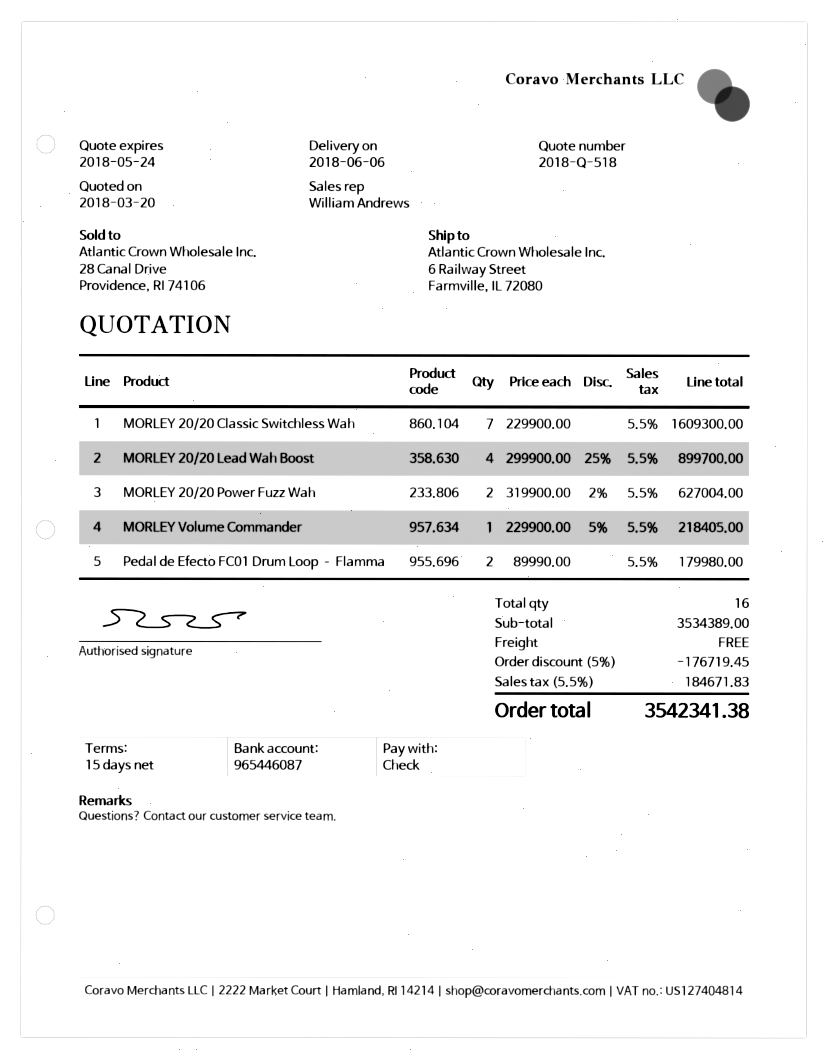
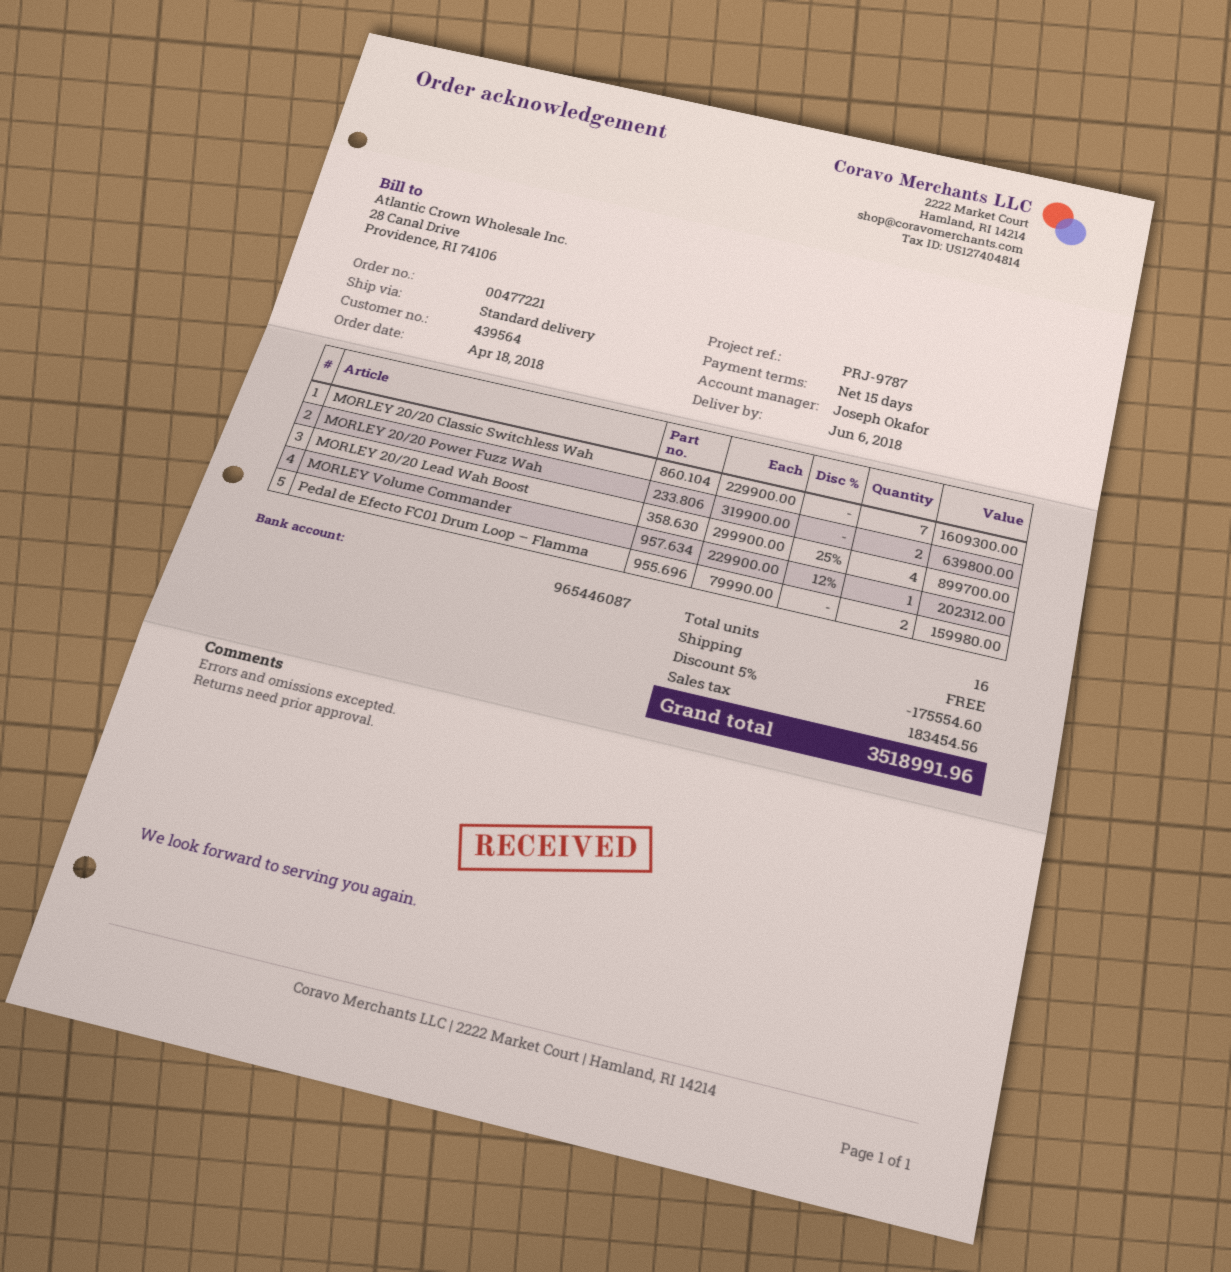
sales rep: William Andrews -> Joseph Okafor
MORLEY 20/20 Power Fuzz Wah: 2 x 319900.00 - 2% = 627004.00 -> 2 x 319900.00 = 639800.00
MORLEY Volume Commander: 1 x 229900.00 - 5% = 218405.00 -> 1 x 229900.00 - 12% = 202312.00
Pedal de Efecto FC01 Drum Loop – Flamma: 2 x 89990.00 = 179980.00 -> 2 x 79990.00 = 159980.00
discount: 5% = 176719.45 -> 5% = 175554.60
tax: 184671.83 -> 183454.56
total: 3542341.38 -> 3518991.96

